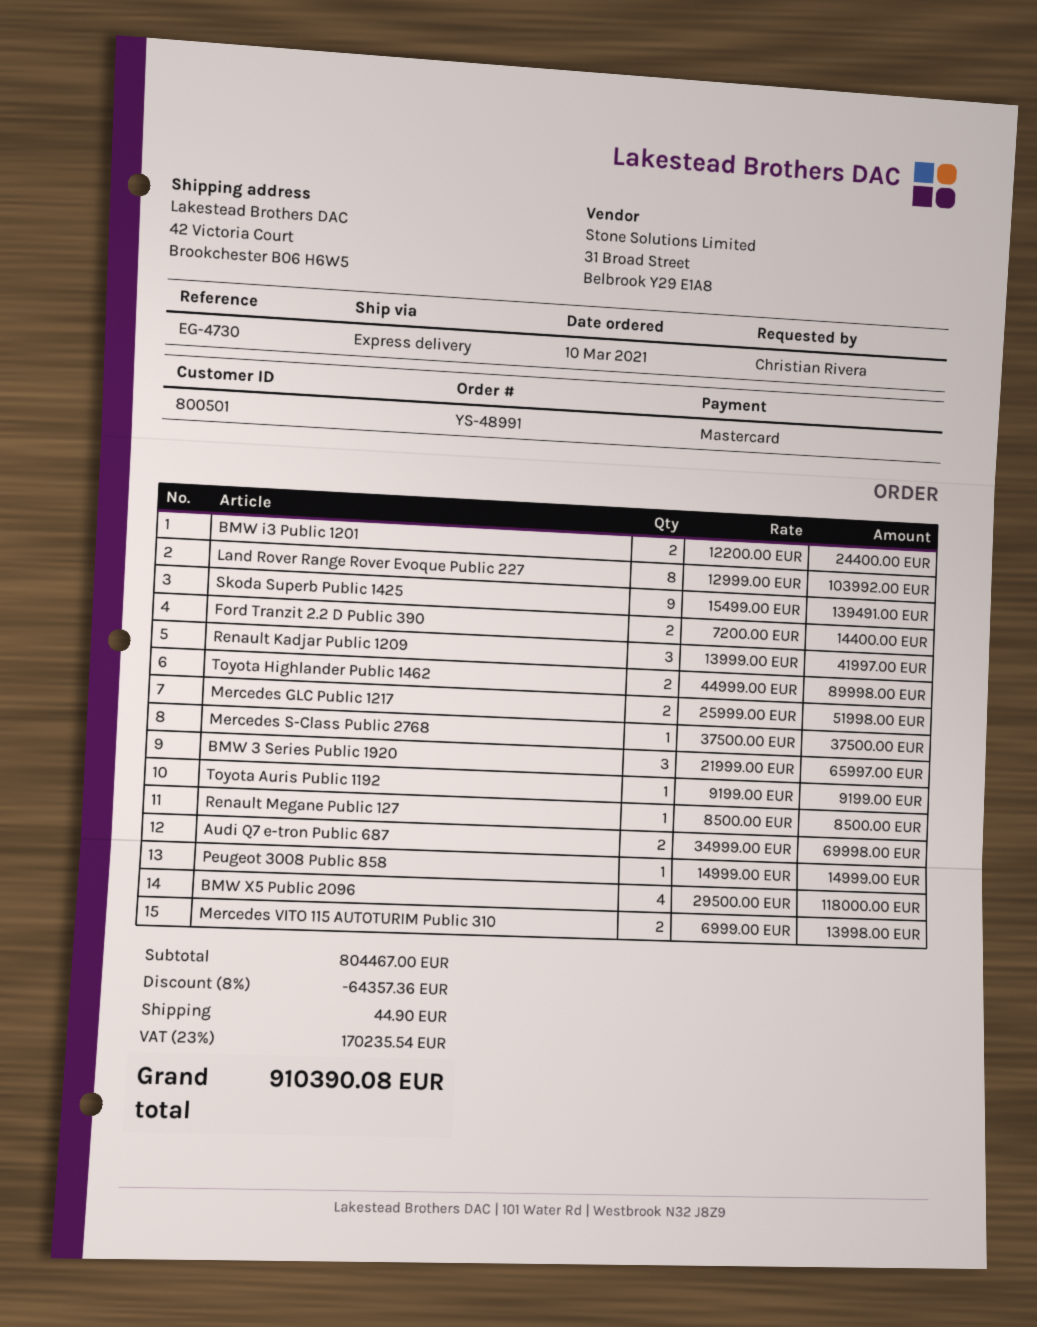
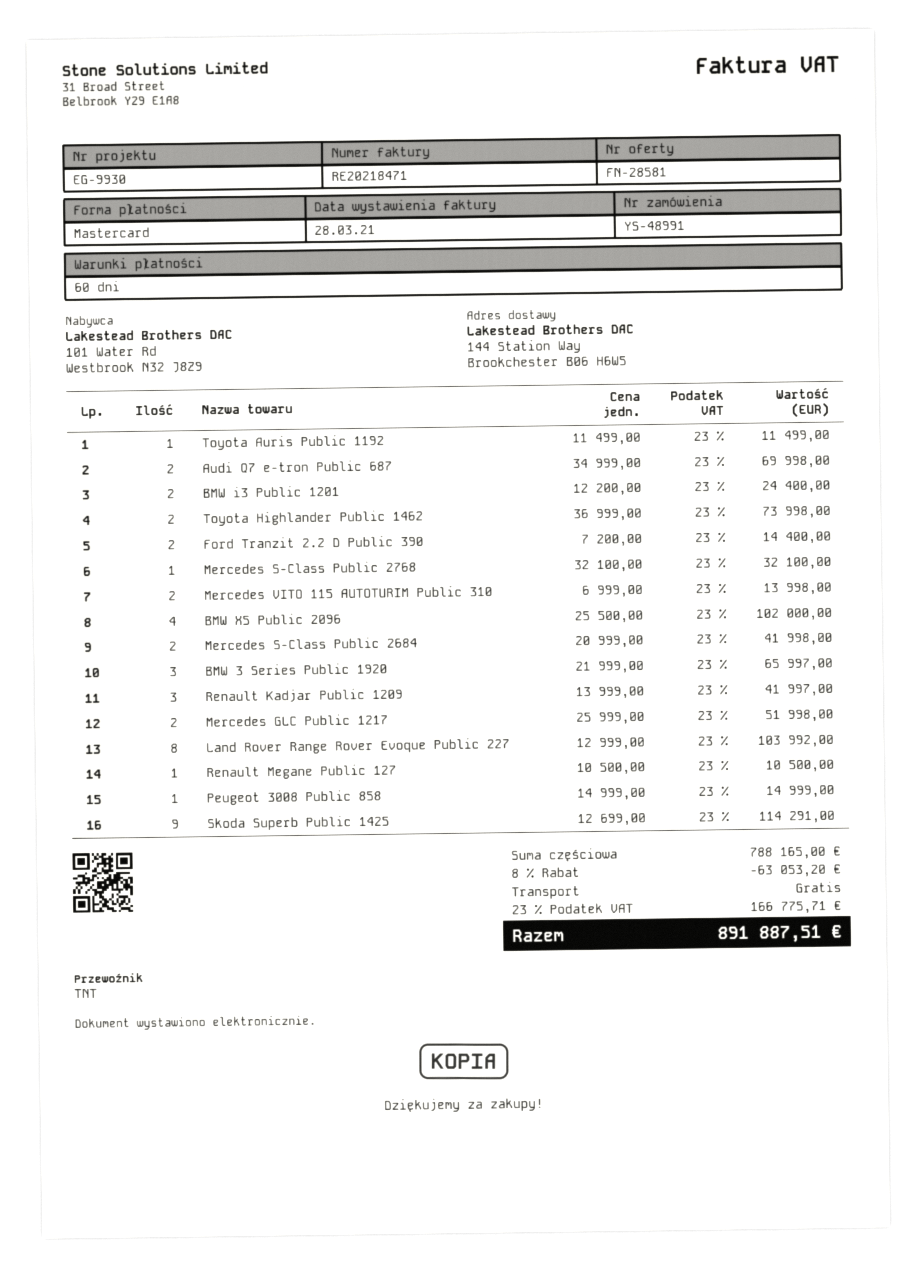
reference: EG-4730 -> EG-9930
shipping method: express -> TNT
ship to: 42 Victoria Court, Brookchester B06 H6W5 -> 144 Station Way, Brookchester B06 H6W5
Skoda Superb Public 1425: 9 x 15499.00 = 139491.00 -> 9 x 12699.00 = 114291.00
Toyota Highlander Public 1462: 2 x 44999.00 = 89998.00 -> 2 x 36999.00 = 73998.00
Mercedes S-Class Public 2768: 1 x 37500.00 = 37500.00 -> 1 x 32100.00 = 32100.00
Toyota Auris Public 1192: 1 x 9199.00 = 9199.00 -> 1 x 11499.00 = 11499.00
Renault Megane Public 127: 1 x 8500.00 = 8500.00 -> 1 x 10500.00 = 10500.00
BMW X5 Public 2096: 4 x 29500.00 = 118000.00 -> 4 x 25500.00 = 102000.00
Mercedes S-Class Public 2684: none -> 2 x 20999.00 = 41998.00
subtotal: 804467.00 -> 788165.00
discount: 8% = 64357.36 -> 8% = 63053.20
shipping: 44.90 -> 0.00
tax: 23% = 170235.54 -> 23% = 166775.71
total: 910390.08 -> 891887.51

